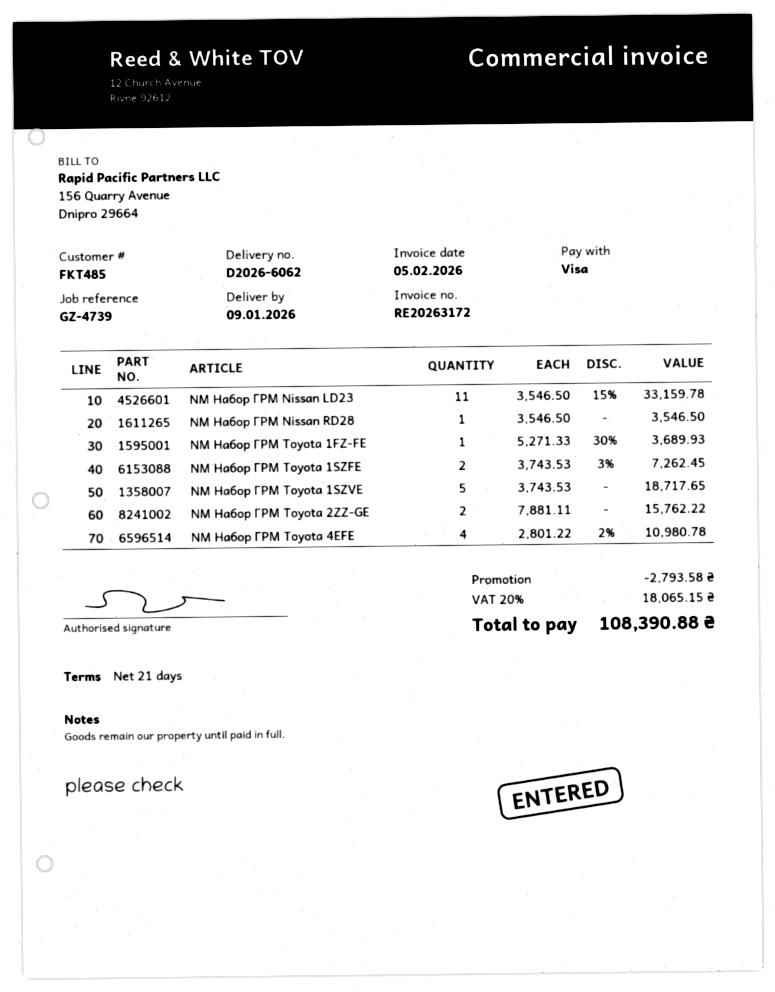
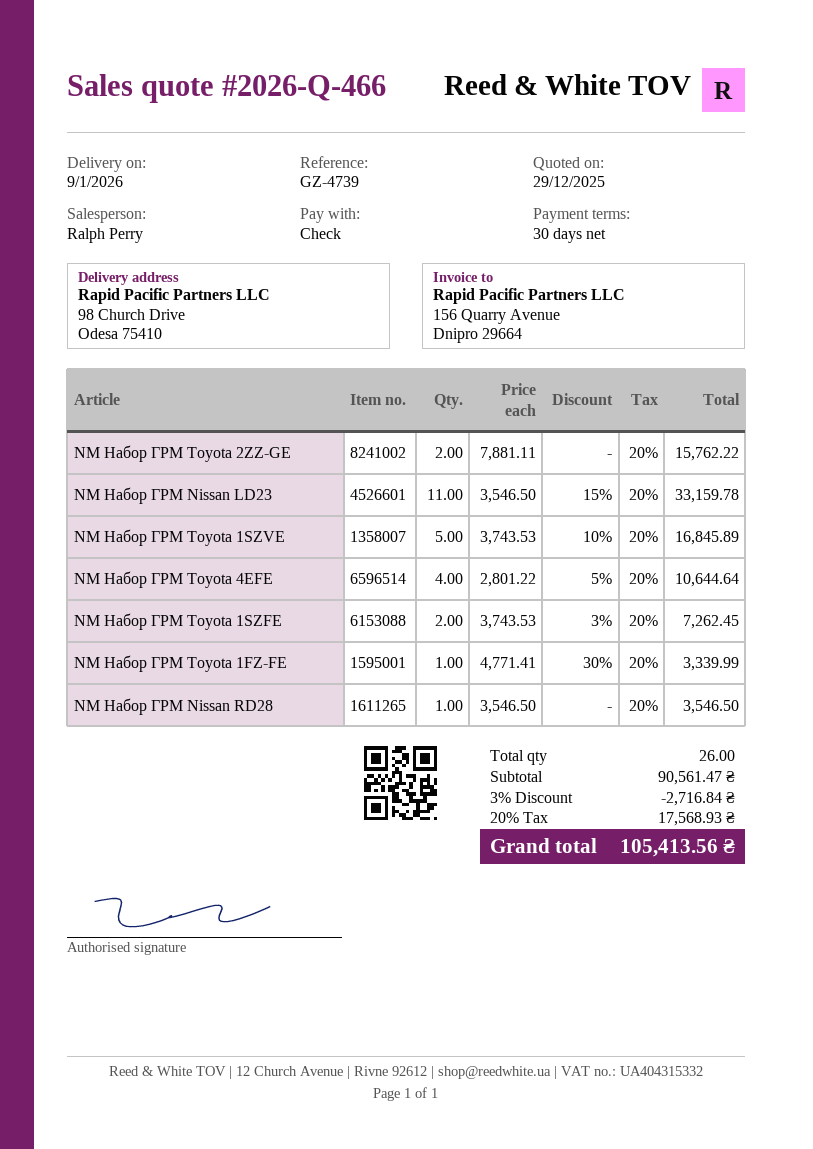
payment terms: 21 days -> 30 days
payment method: Visa -> cheque
NM Набор ГРМ Toyota 1FZ-FE: 1 x 5271.33 - 30% = 3689.93 -> 1 x 4771.41 - 30% = 3339.99
NM Набор ГРМ Toyota 1SZVE: 5 x 3743.53 = 18717.65 -> 5 x 3743.53 - 10% = 16845.89
NM Набор ГРМ Toyota 4EFE: 4 x 2801.22 - 2% = 10980.78 -> 4 x 2801.22 - 5% = 10644.64
discount: 2793.58 -> 2716.84
tax: 20% = 18065.15 -> 20% = 17568.93
total: 108390.88 -> 105413.56

